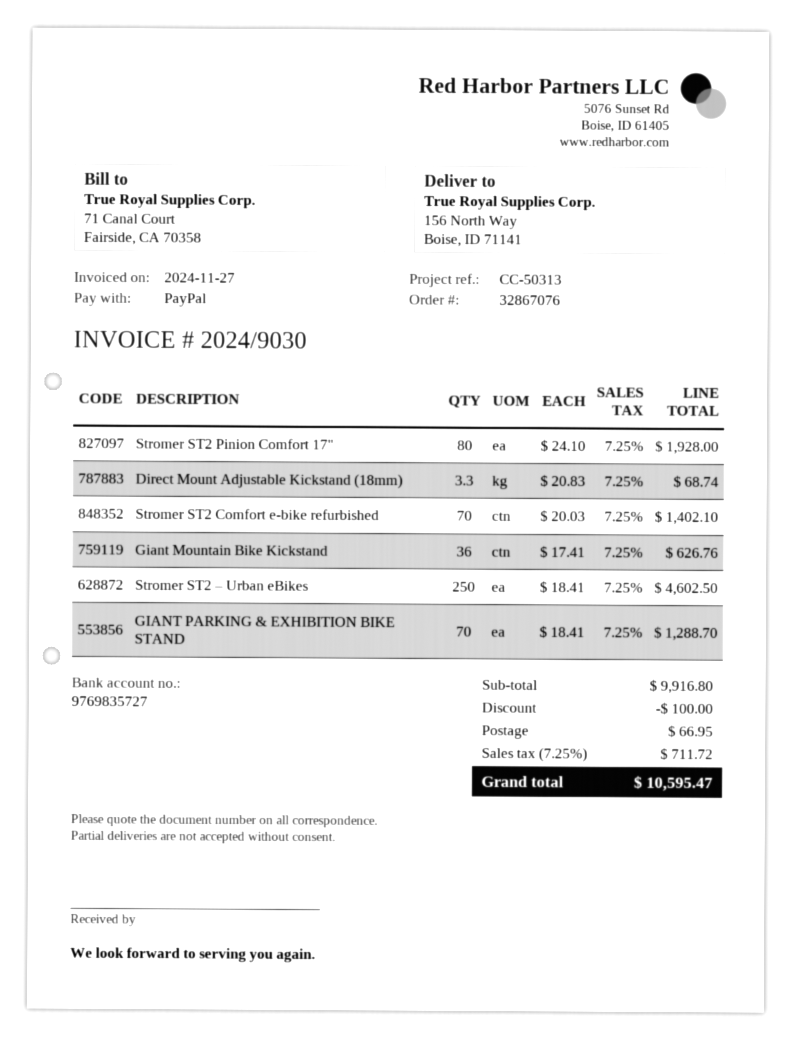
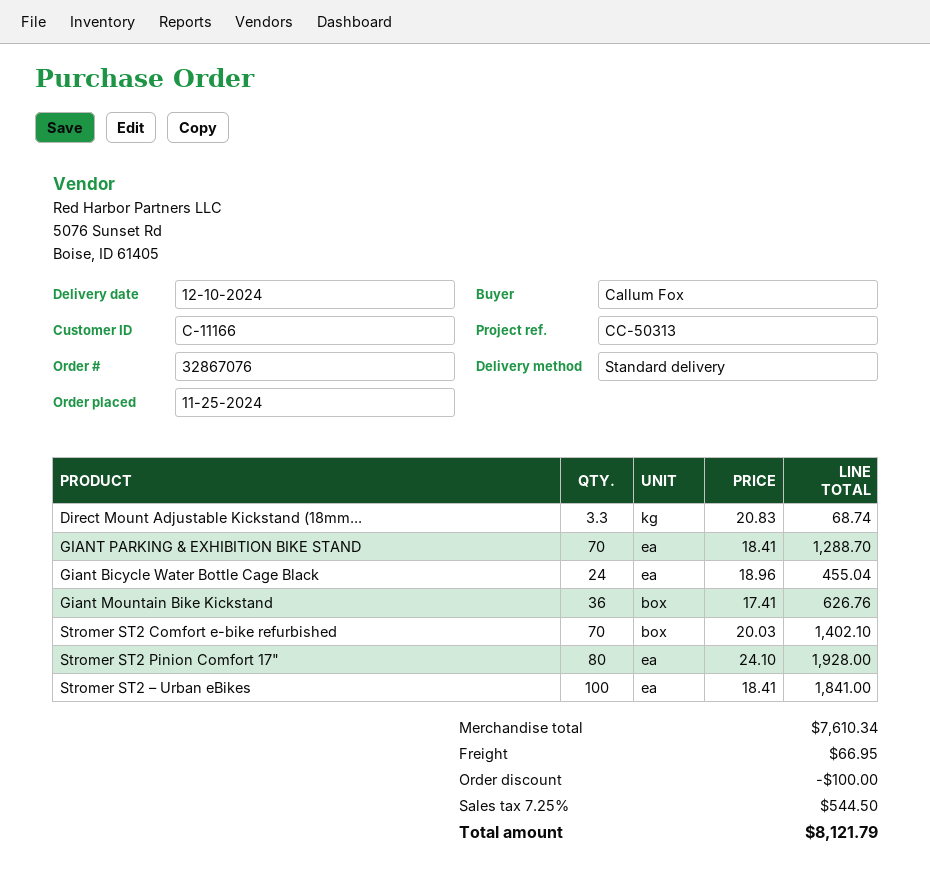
Stromer ST2 – Urban eBikes: 250 x 18.41 = 4602.50 -> 100 x 18.41 = 1841.00
Giant Bicycle Water Bottle Cage Black: none -> 24 x 18.96 = 455.04
subtotal: 9916.80 -> 7610.34
tax: 7.25% = 711.72 -> 7.25% = 544.50
total: 10595.47 -> 8121.79

